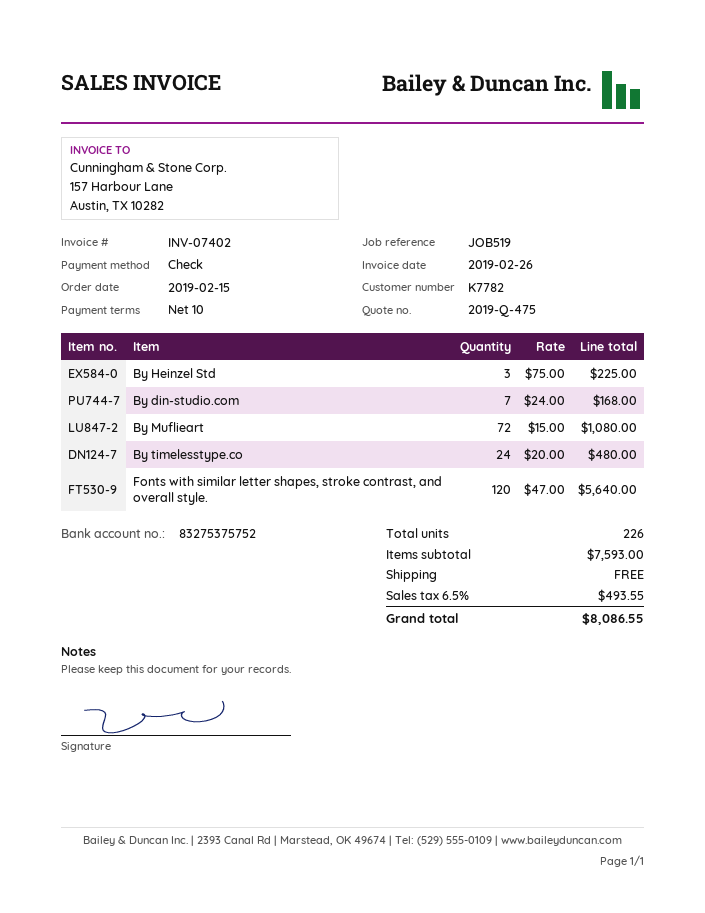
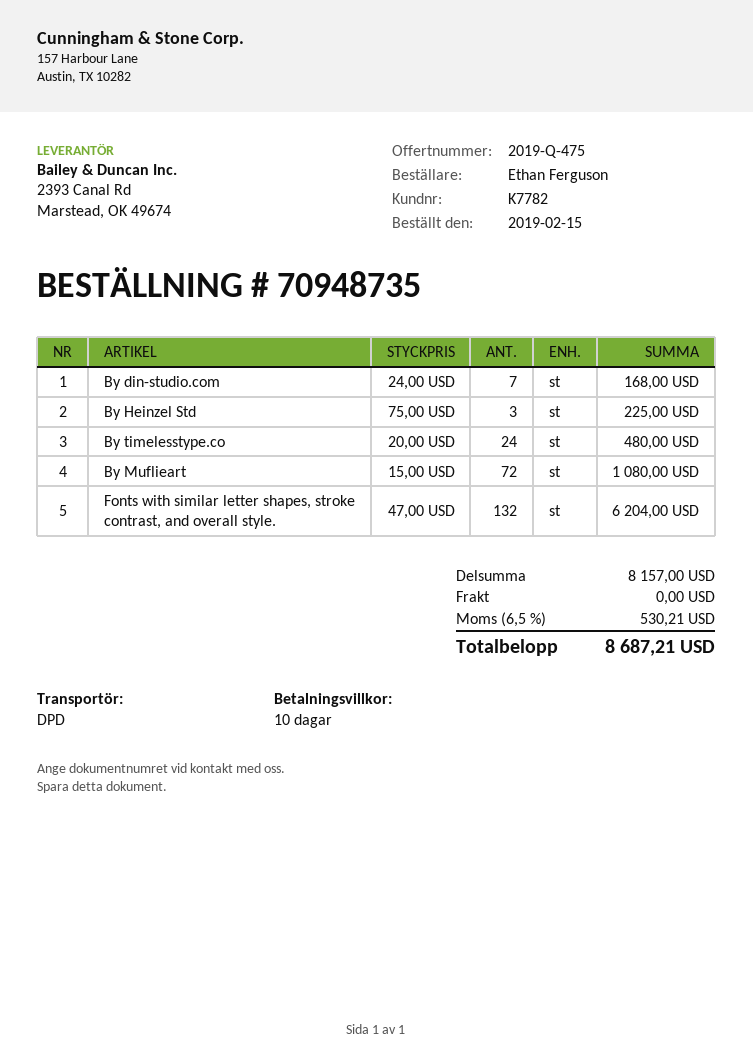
Fonts with similar letter shapes, stroke contrast, and overall style.: 120 x 47.00 = 5640.00 -> 132 x 47.00 = 6204.00
subtotal: 7593.00 -> 8157.00
tax: 6.5% = 493.55 -> 6.5% = 530.21
total: 8086.55 -> 8687.21

